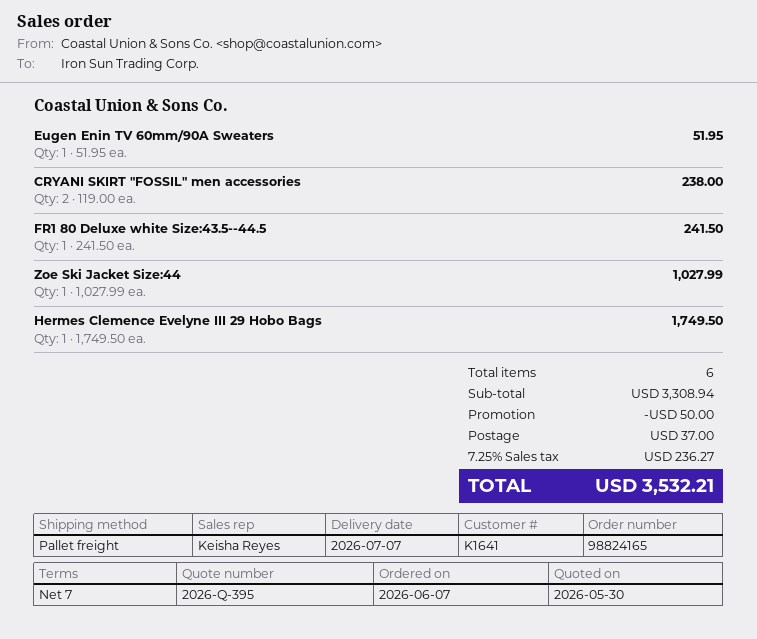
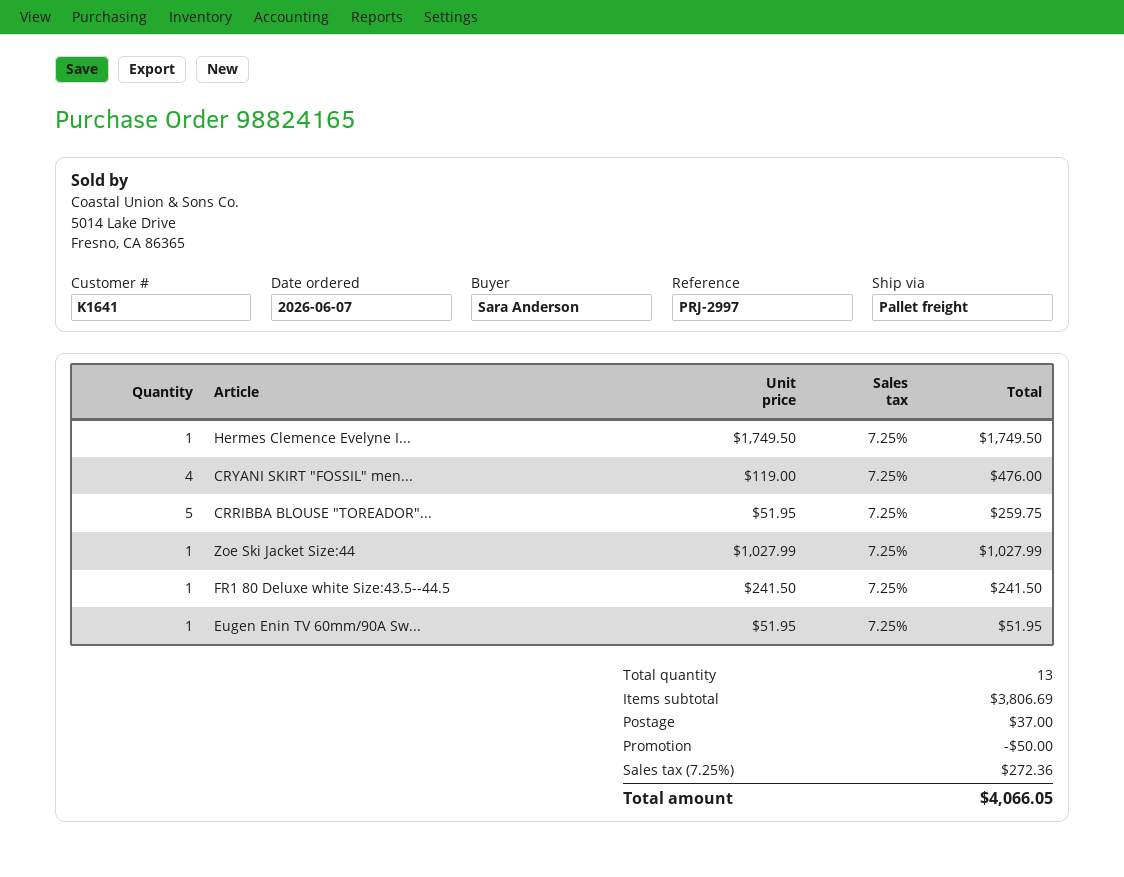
CRYANI SKIRT "FOSSIL" men accessories: 2 x 119.00 = 238.00 -> 4 x 119.00 = 476.00
CRRIBBA BLOUSE "TOREADOR"...: none -> 5 x 51.95 = 259.75
total quantity: 6 -> 13
subtotal: 3308.94 -> 3806.69
tax: 7.25% = 236.27 -> 7.25% = 272.36
total: 3532.21 -> 4066.05

